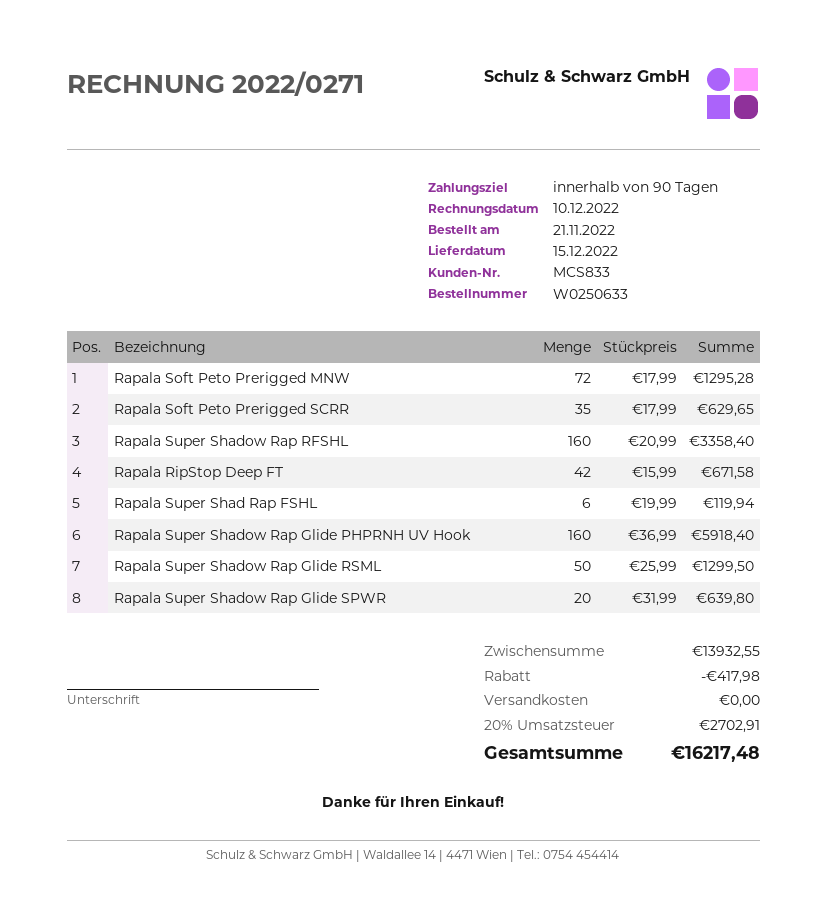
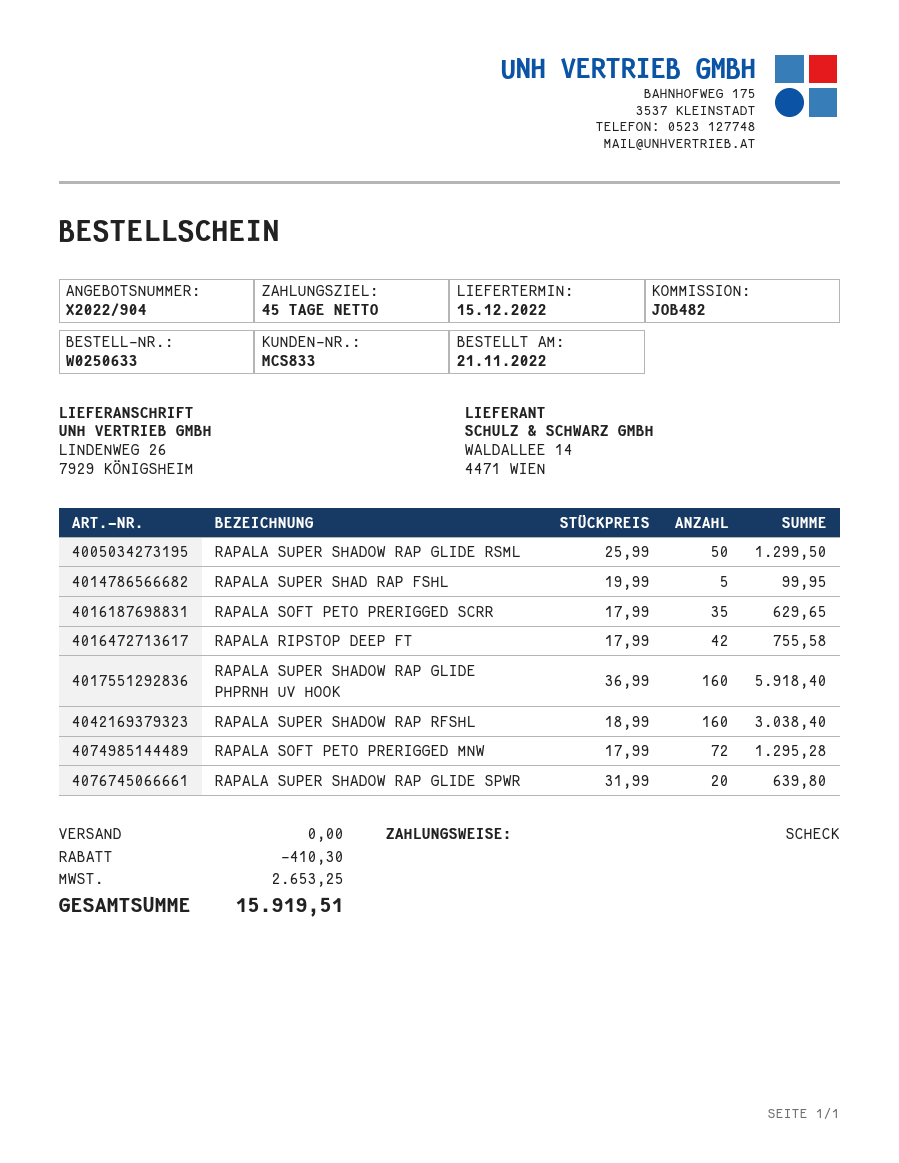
payment terms: 90 days -> 45 days
Rapala Super Shadow Rap RFSHL: 160 x 20.99 = 3358.40 -> 160 x 18.99 = 3038.40
Rapala RipStop Deep FT: 42 x 15.99 = 671.58 -> 42 x 17.99 = 755.58
Rapala Super Shad Rap FSHL: 6 x 19.99 = 119.94 -> 5 x 19.99 = 99.95
discount: 417.98 -> 410.30
tax: 2702.91 -> 2653.25
total: 16217.48 -> 15919.51

